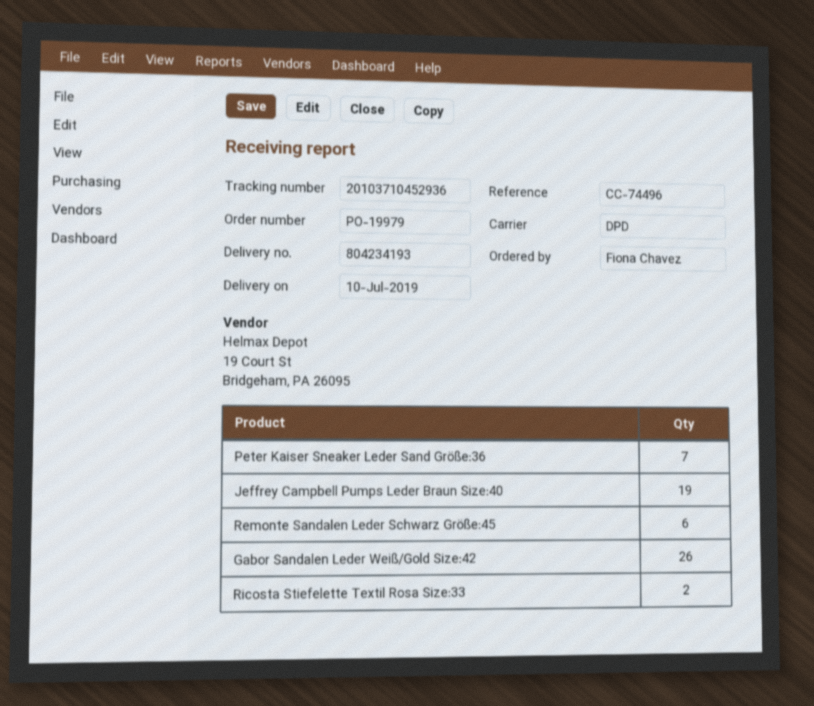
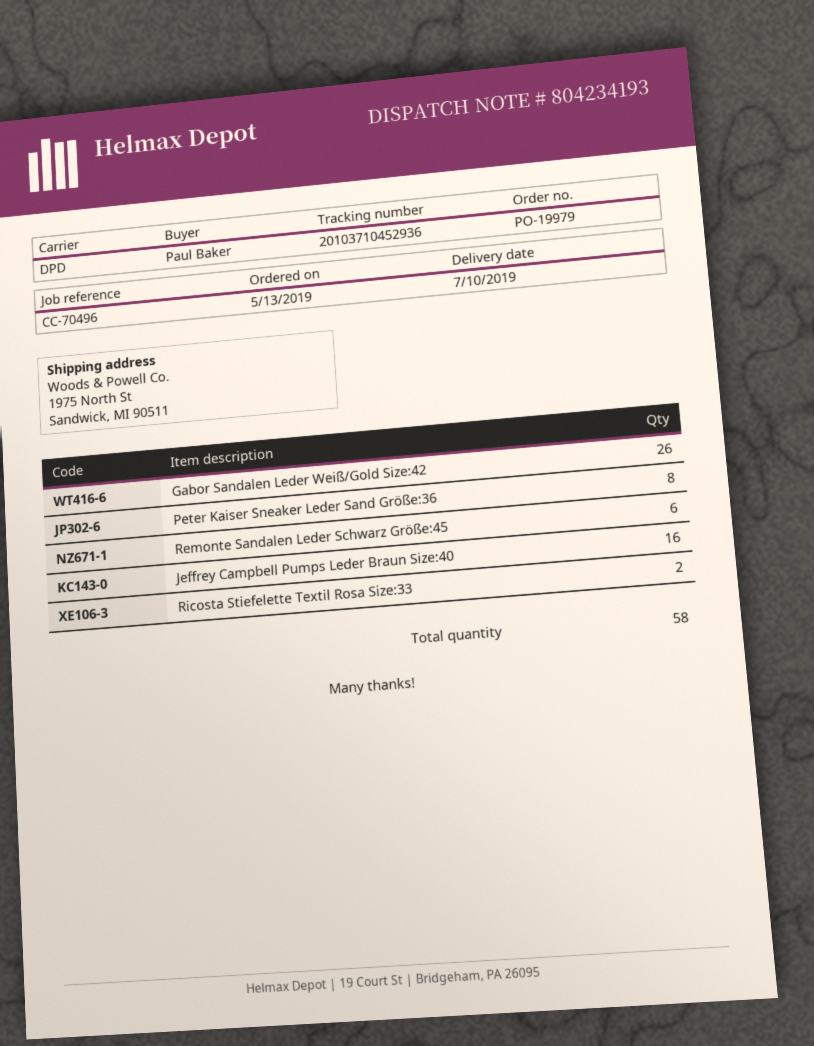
reference: CC-74496 -> CC-70496
ordered by: Fiona Chavez -> Paul Baker
Peter Kaiser Sneaker Leder Sand Größe:36: 7 -> 8
Jeffrey Campbell Pumps Leder Braun Size:40: 19 -> 16

